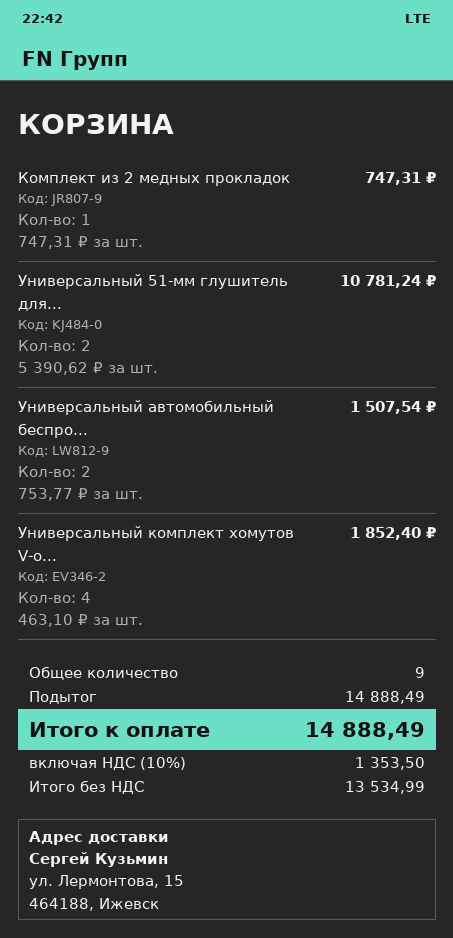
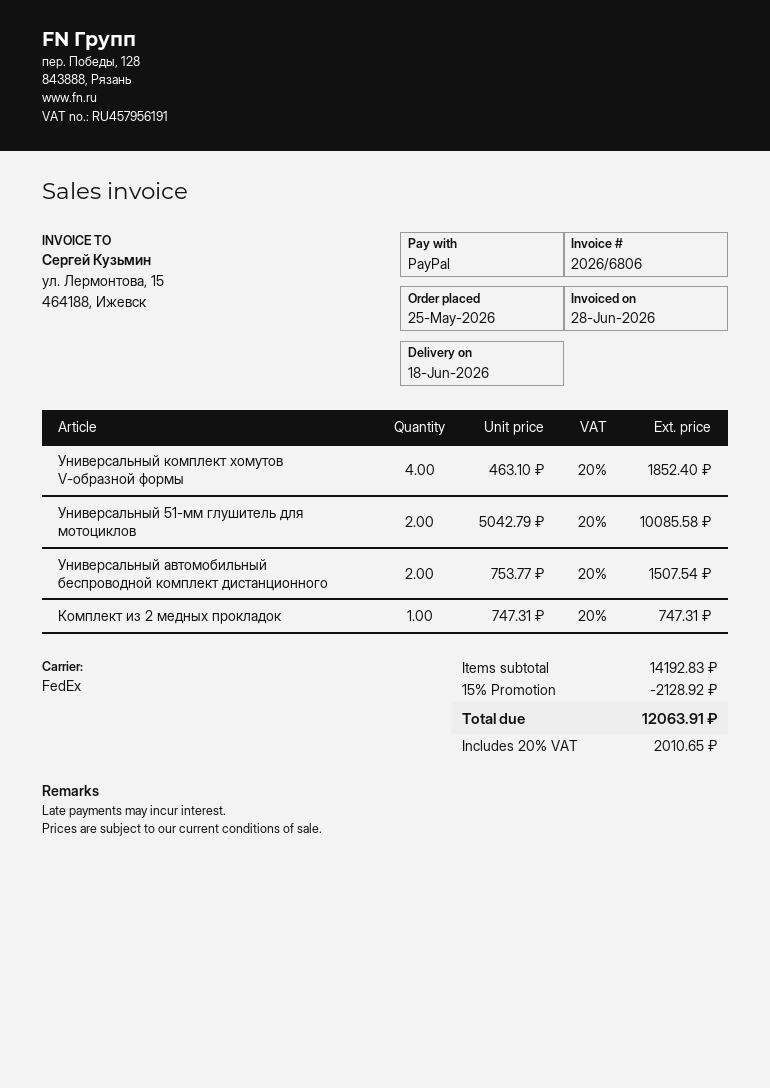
Универсальный 51-мм глушитель для...: 2 x 5390.62 = 10781.24 -> 2 x 5042.79 = 10085.58
subtotal: 14888.49 -> 14192.83
discount: none -> 15% = 2128.92
tax: 10% = 1353.50 -> 20% = 2010.65
total: 14888.49 -> 12063.91

